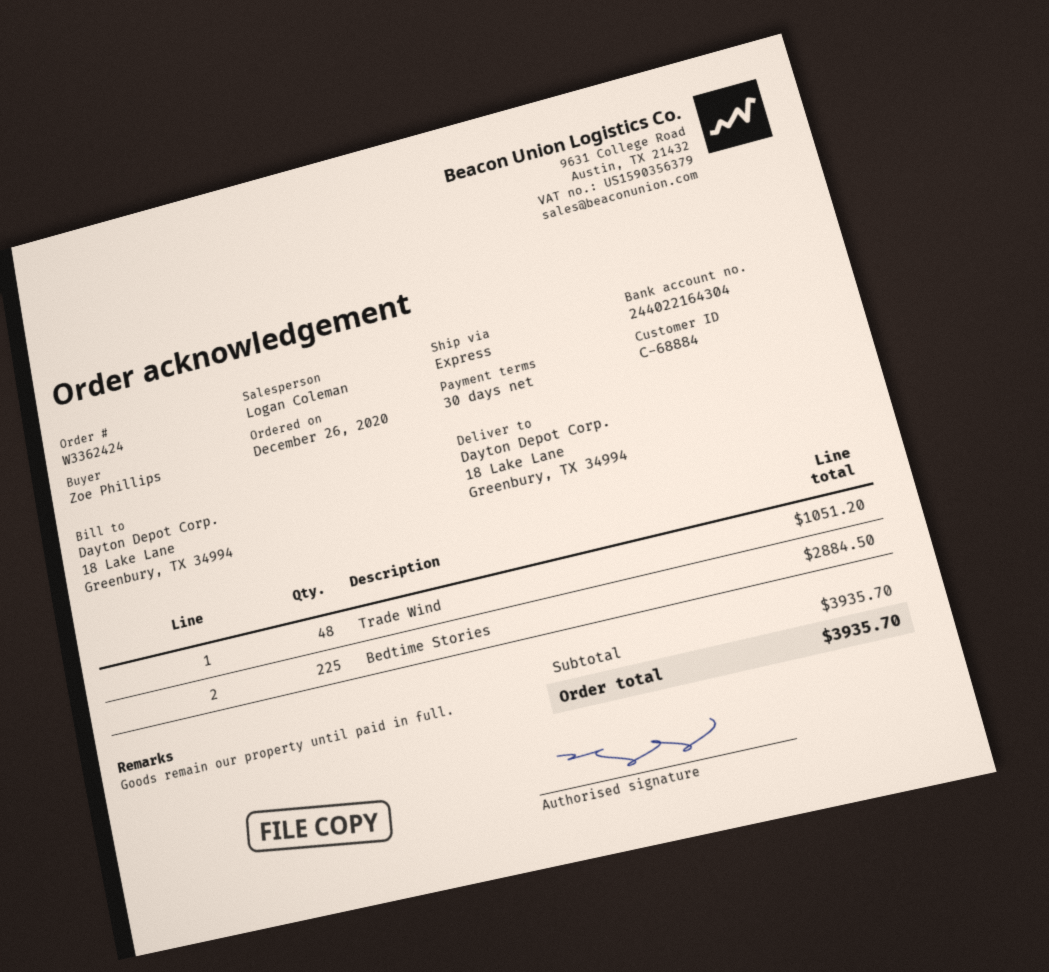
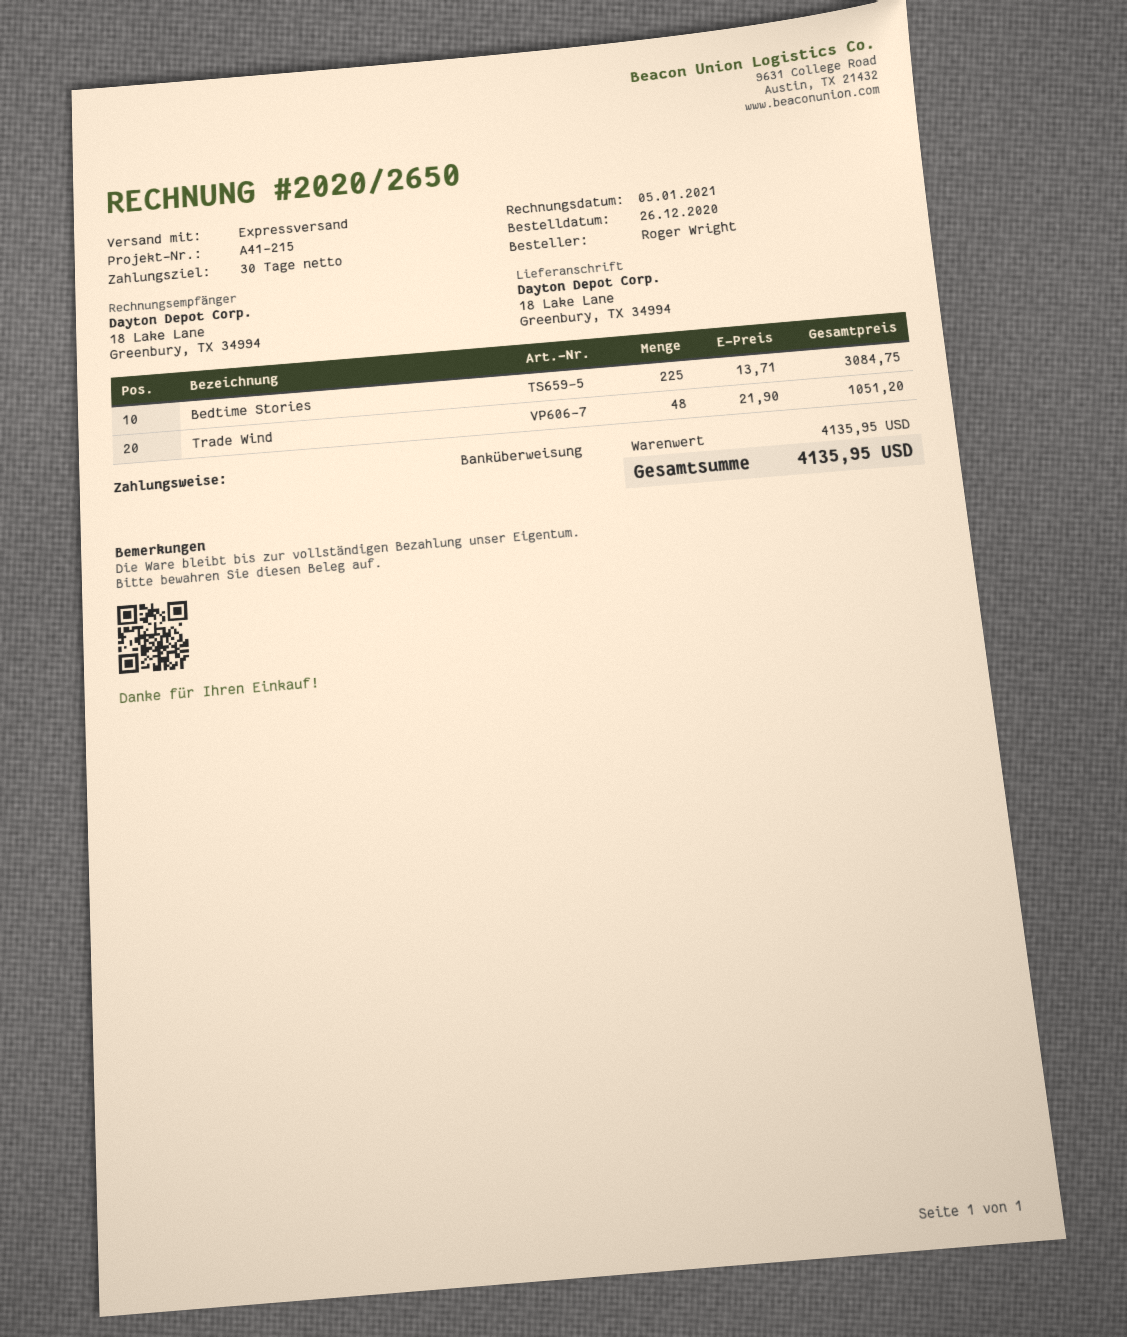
ordered by: Zoe Phillips -> Roger Wright
Bedtime Stories: 225 for 2884.50 -> 225 for 3084.75
subtotal: 3935.70 -> 4135.95
total: 3935.70 -> 4135.95

